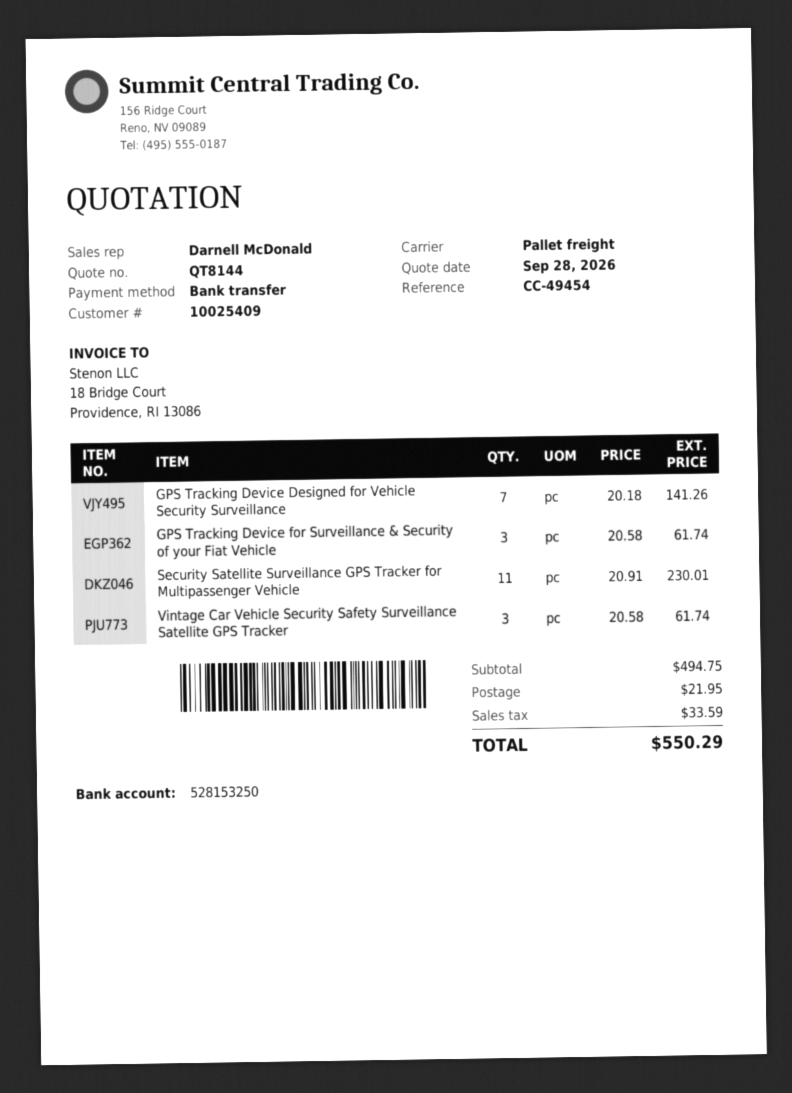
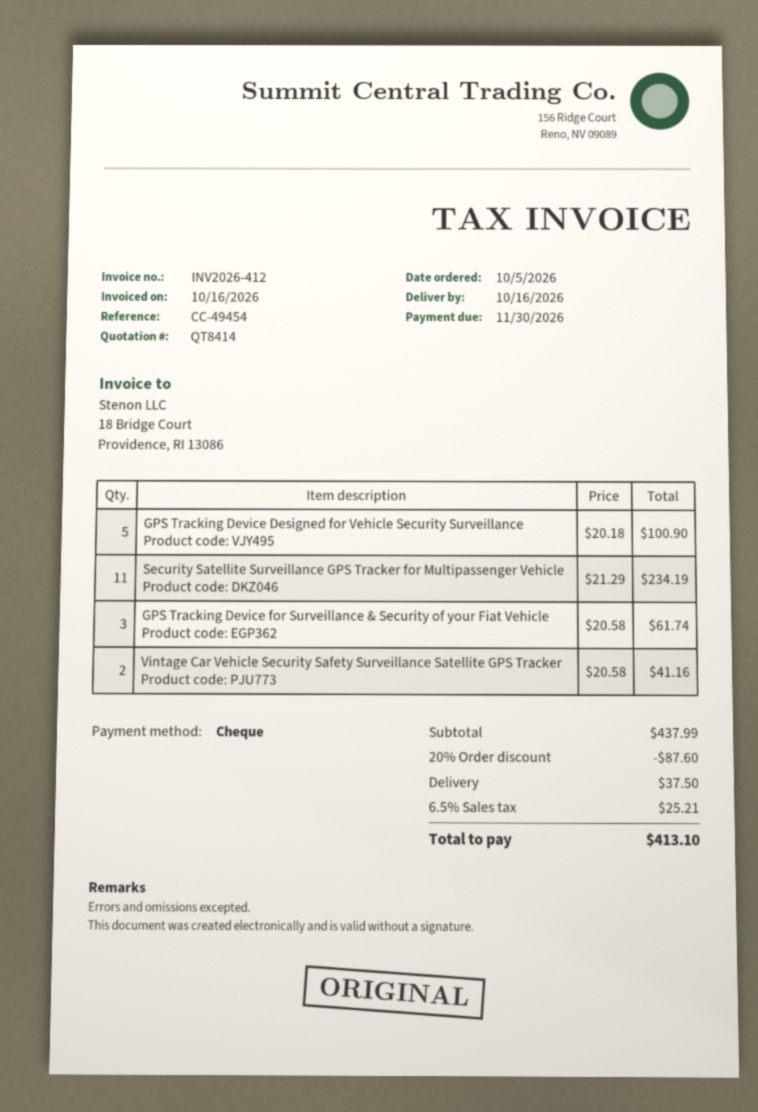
quote number: QT8144 -> QT8414
payment method: bank transfer -> cheque
GPS Tracking Device Designed for Vehicle Security Surveillance: 7 x 20.18 = 141.26 -> 5 x 20.18 = 100.90
Security Satellite Surveillance GPS Tracker for Multipassenger Vehicle: 11 x 20.91 = 230.01 -> 11 x 21.29 = 234.19
Vintage Car Vehicle Security Safety Surveillance Satellite GPS Tracker: 3 x 20.58 = 61.74 -> 2 x 20.58 = 41.16
subtotal: 494.75 -> 437.99
discount: none -> 20% = 87.60
shipping: 21.95 -> 37.50
tax: 33.59 -> 25.21
total: 550.29 -> 413.10

